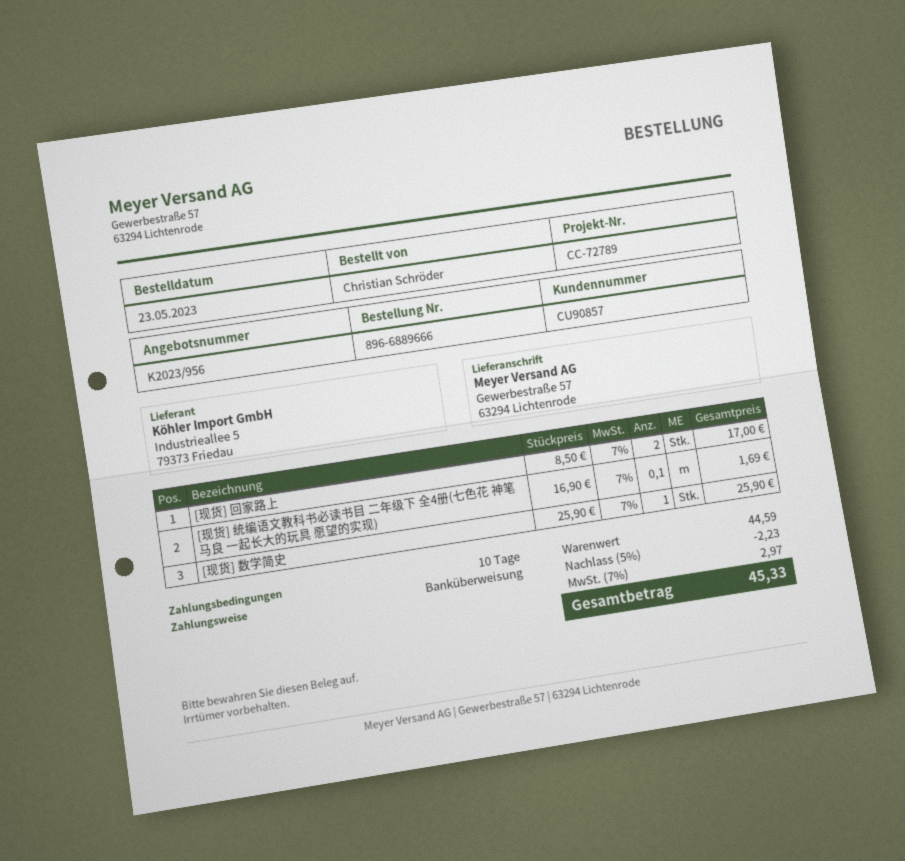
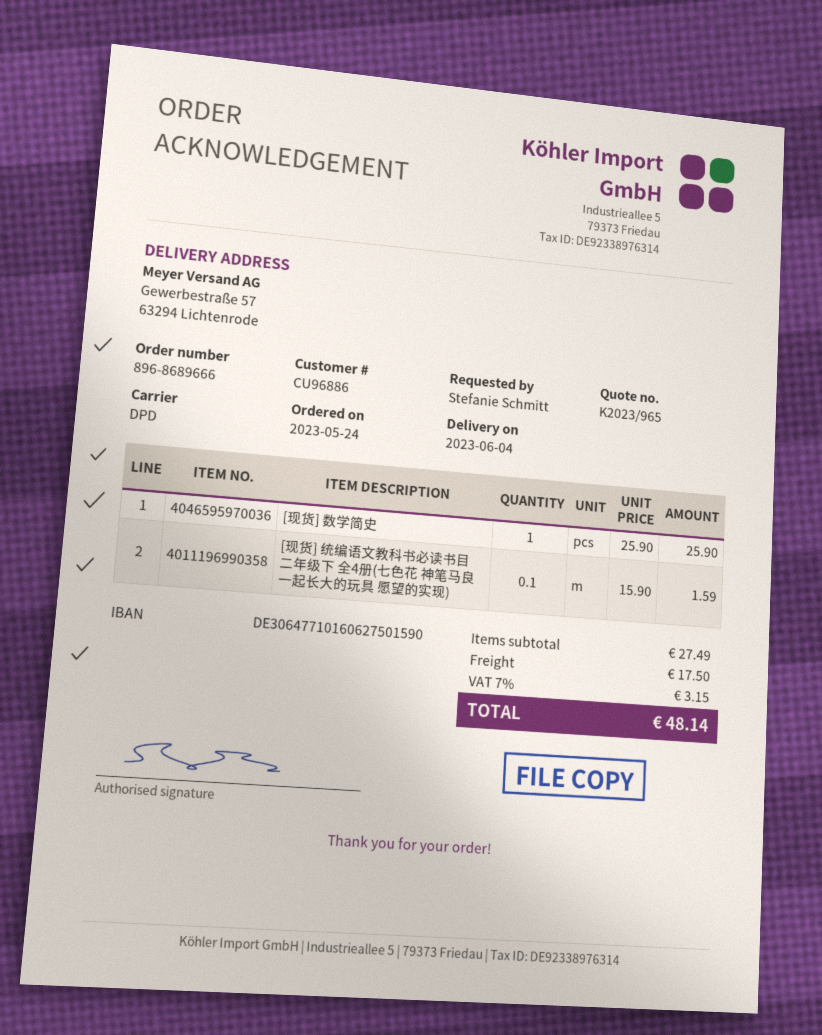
quote number: K2023/956 -> K2023/965
order number: 896-6889666 -> 896-8689666
order date: 2023-05-23 -> 2023-05-24
customer number: CU90857 -> CU96886
ordered by: Christian Schröder -> Stefanie Schmitt
[现货] 回家路上: 2 x 8.50 = 17.00 -> none
[现货] 统编语文教科书必读书目 二年级下 全4册(七色花 神笔马良 一起长大的玩具 愿望的实现): 0.1 x 16.90 = 1.69 -> 0.1 x 15.90 = 1.59
subtotal: 44.59 -> 27.49
discount: 5% = 2.23 -> none
shipping: none -> 17.50
tax: 7% = 2.97 -> 7% = 3.15
total: 45.33 -> 48.14

